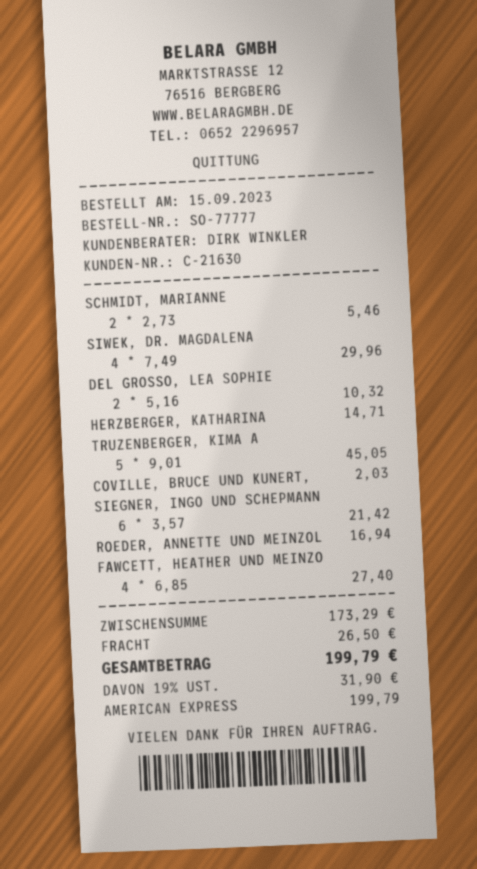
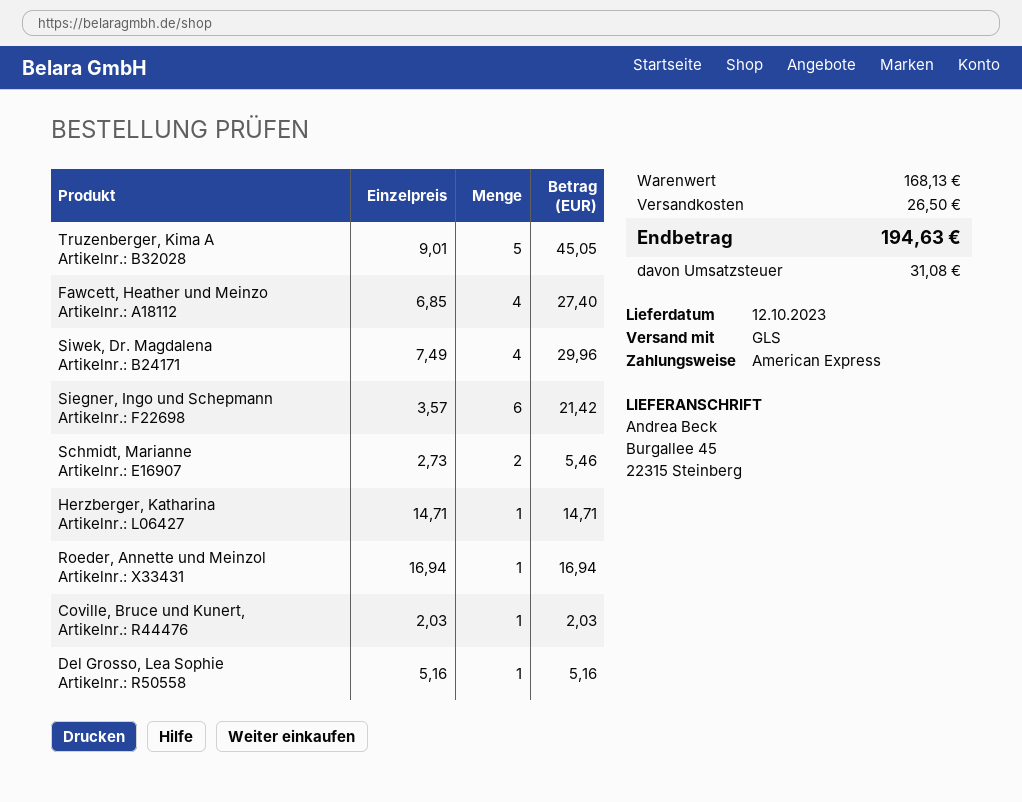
DEL GROSSO, LEA SOPHIE: 2 x 5.16 = 10.32 -> 1 x 5.16 = 5.16
subtotal: 173.29 -> 168.13
tax: 31.90 -> 31.08
total: 199.79 -> 194.63

